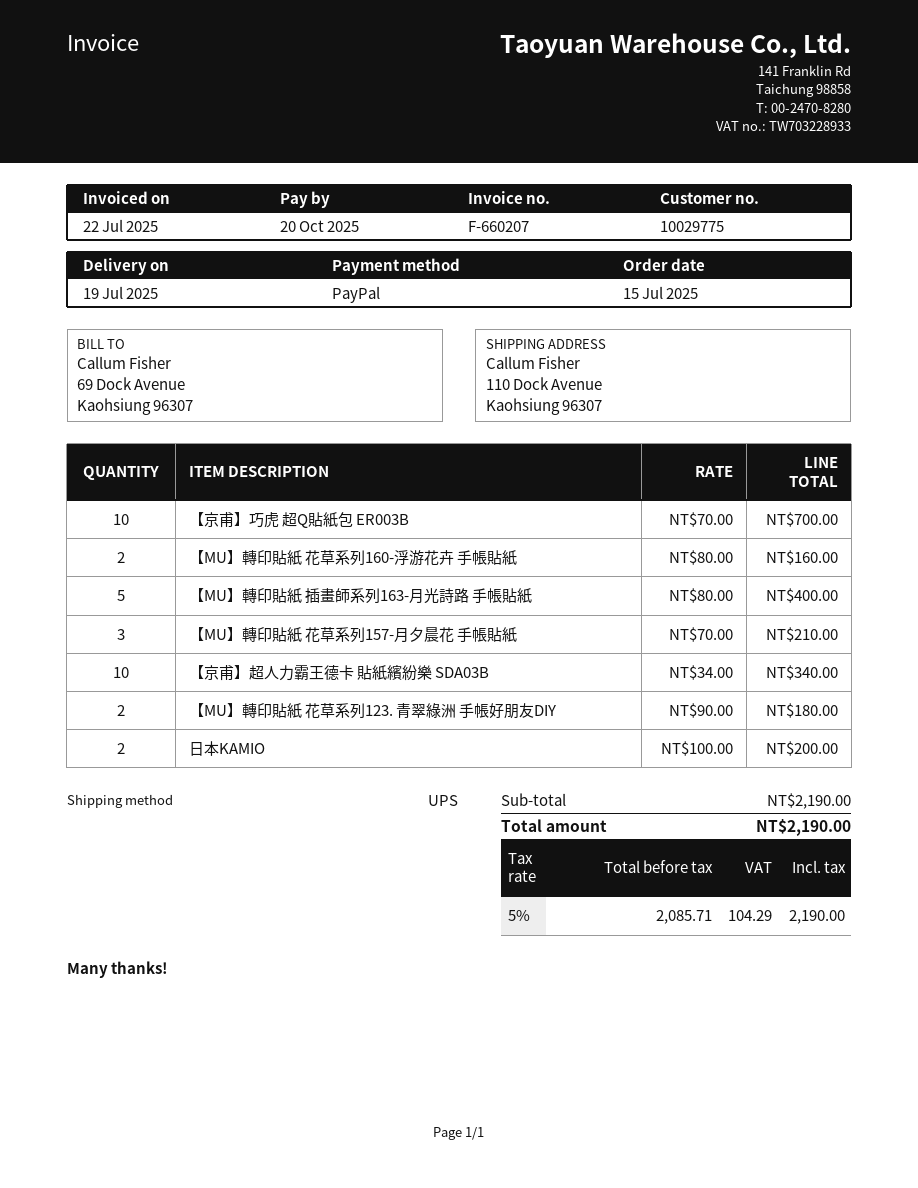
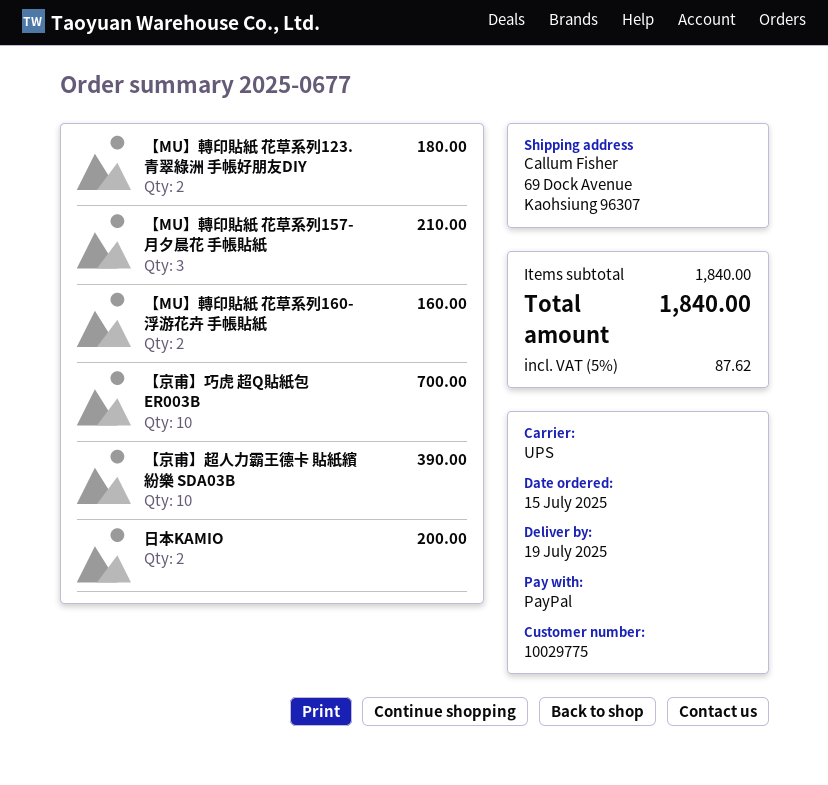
ship to: 110 Dock Avenue, Kaohsiung 96307 -> 69 Dock Avenue, Kaohsiung 96307
【MU】轉印貼紙 插畫師系列163-月光詩路 手帳貼紙: 5 for 400.00 -> none
【京甫】超人力霸王德卡 貼紙繽紛樂 SDA03B: 10 for 340.00 -> 10 for 390.00
subtotal: 2190.00 -> 1840.00
tax: 5% = 104.29 -> 5% = 87.62
total: 2190.00 -> 1840.00

